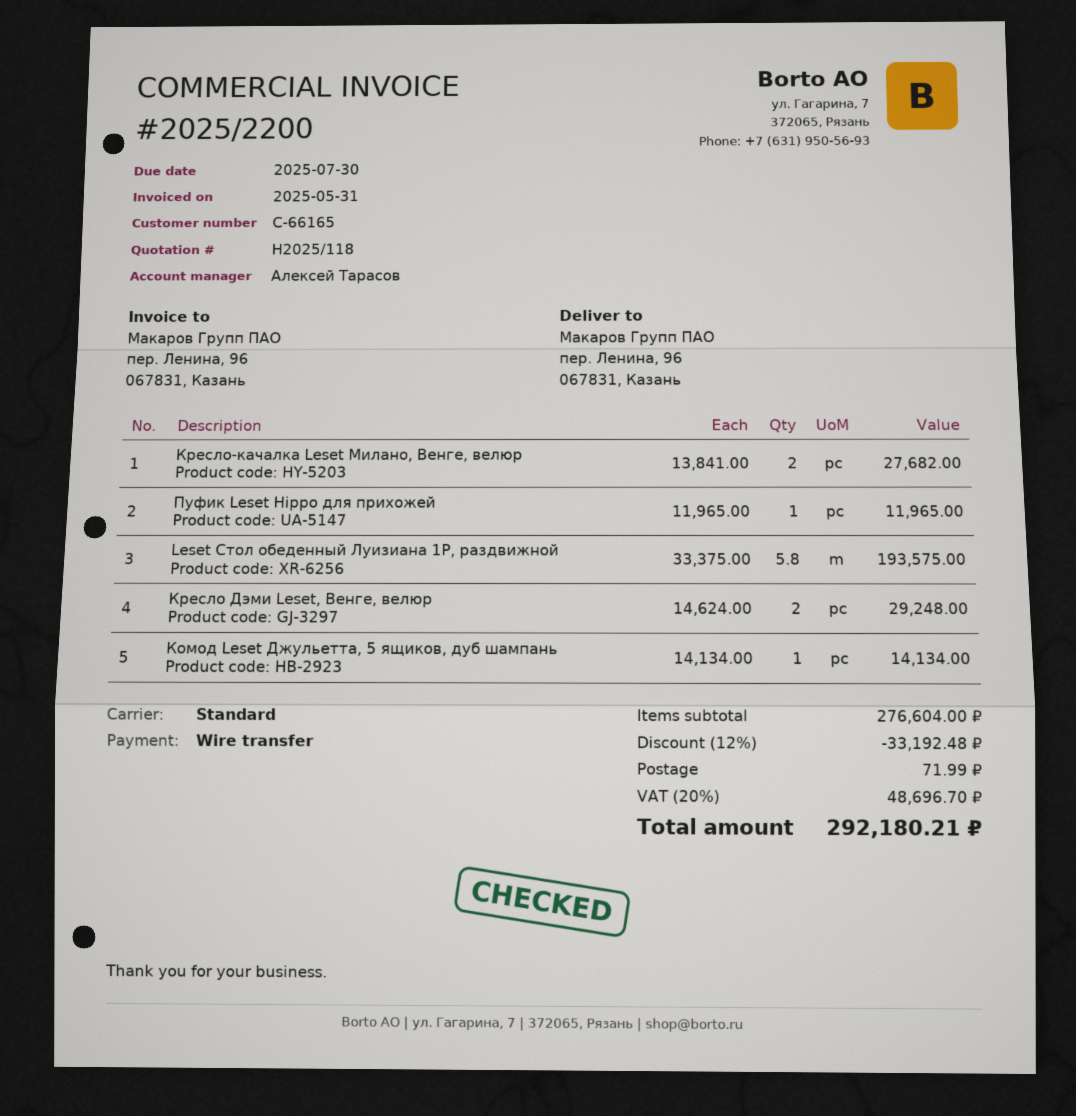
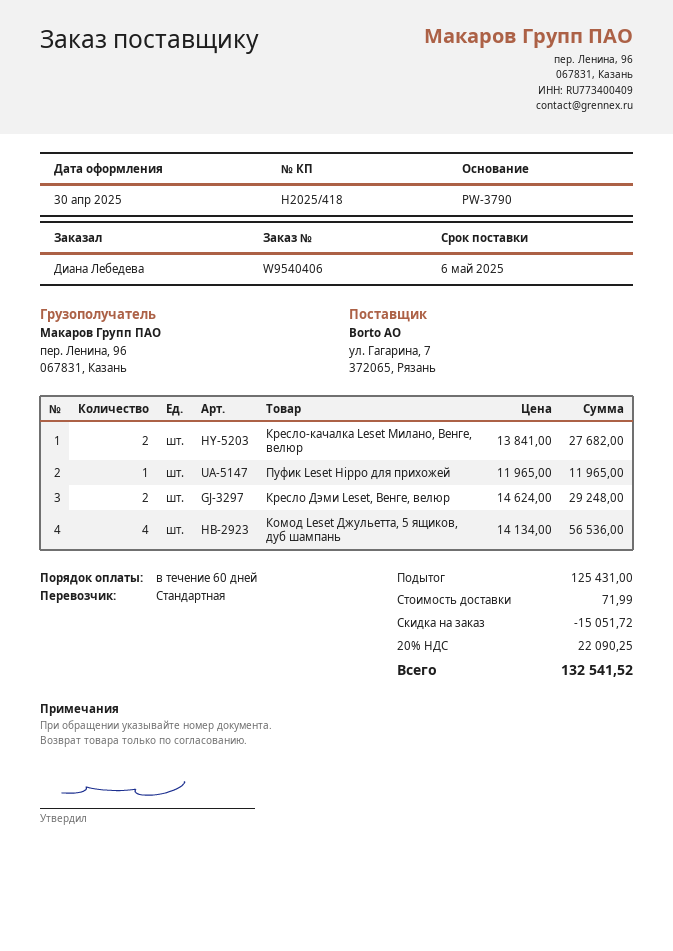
quote number: H2025/118 -> H2025/418
Leset Стол обеденный Луизиана 1Р, раздвижной: 5.8 x 33375.00 = 193575.00 -> none
Комод Leset Джульетта, 5 ящиков, дуб шампань: 1 x 14134.00 = 14134.00 -> 4 x 14134.00 = 56536.00
subtotal: 276604.00 -> 125431.00
discount: 33192.48 -> 15051.72
tax: 20% = 48696.70 -> 20% = 22090.25
total: 292180.21 -> 132541.52

